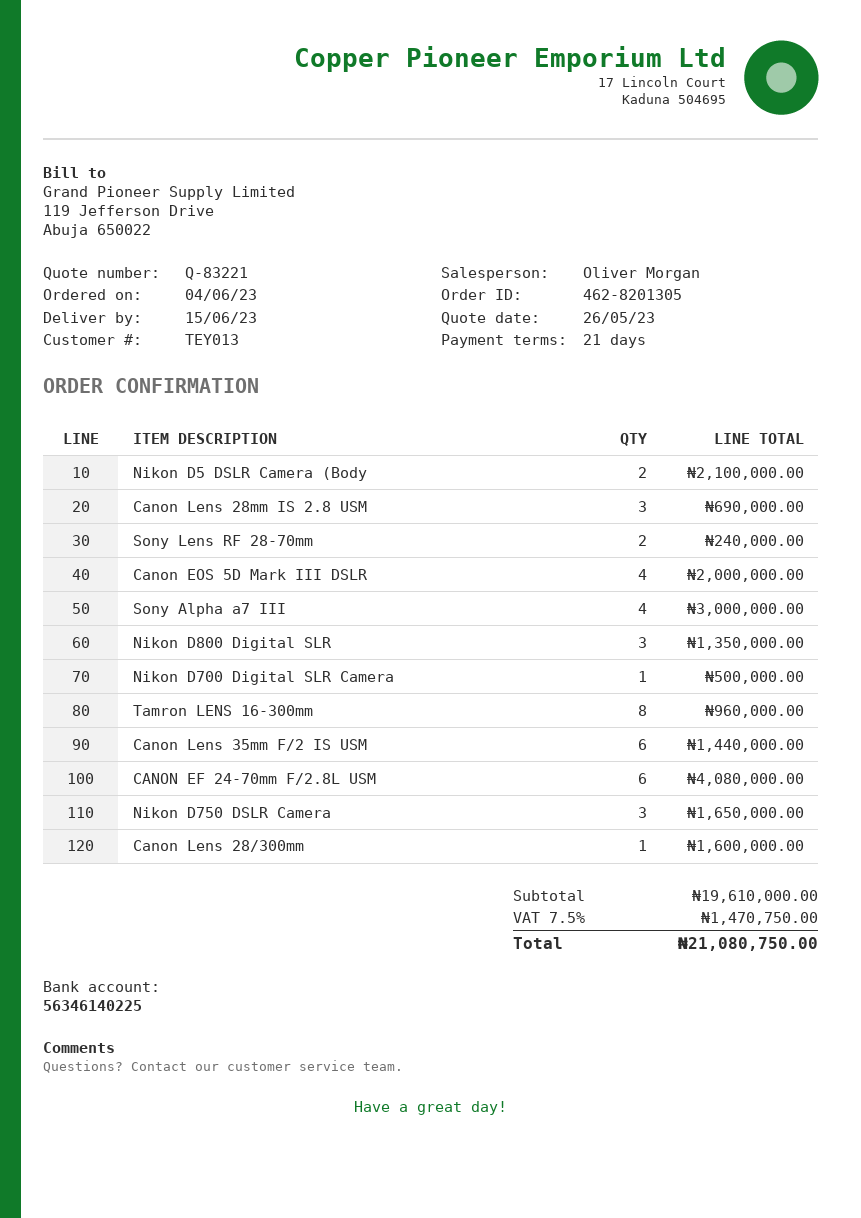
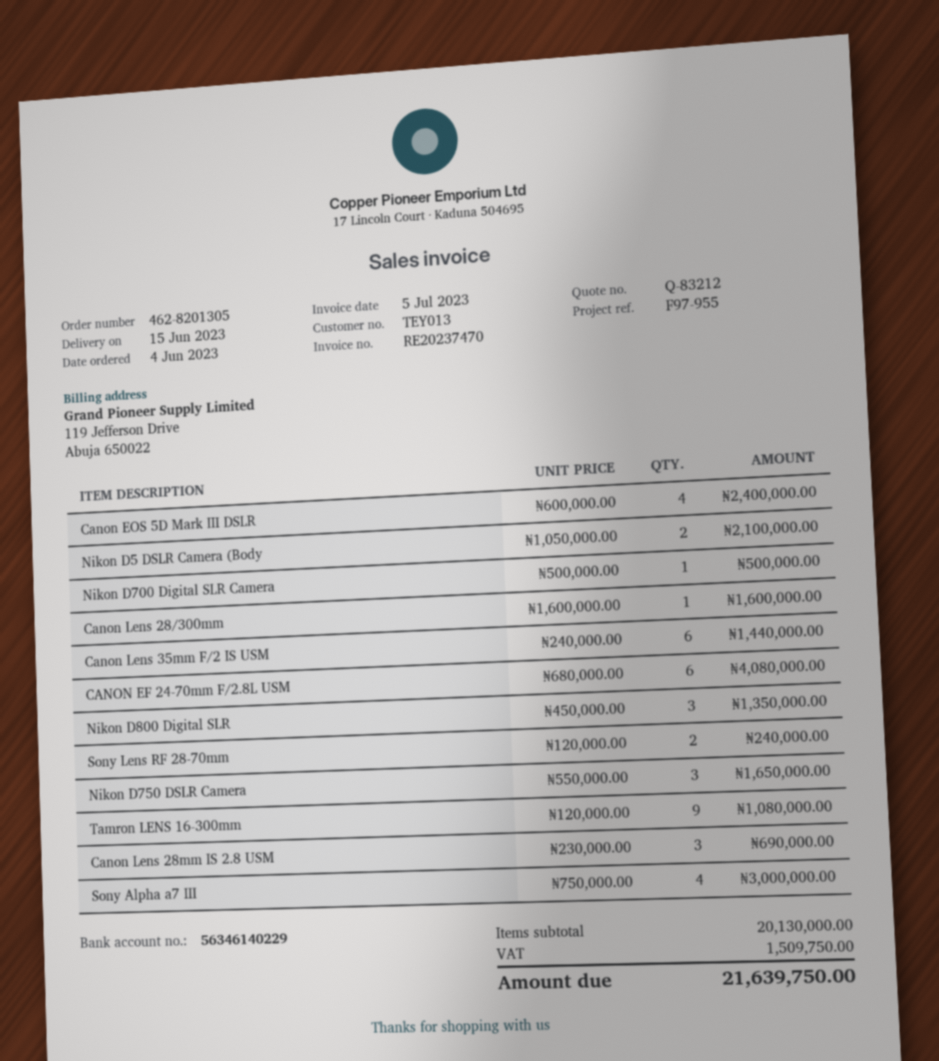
quote number: Q-83221 -> Q-83212
bank account: 56346140225 -> 56346140229
Canon EOS 5D Mark III DSLR: 4 for 2000000.00 -> 4 for 2400000.00
Tamron LENS 16-300mm: 8 for 960000.00 -> 9 for 1080000.00
subtotal: 19610000.00 -> 20130000.00
tax: 1470750.00 -> 1509750.00
total: 21080750.00 -> 21639750.00

